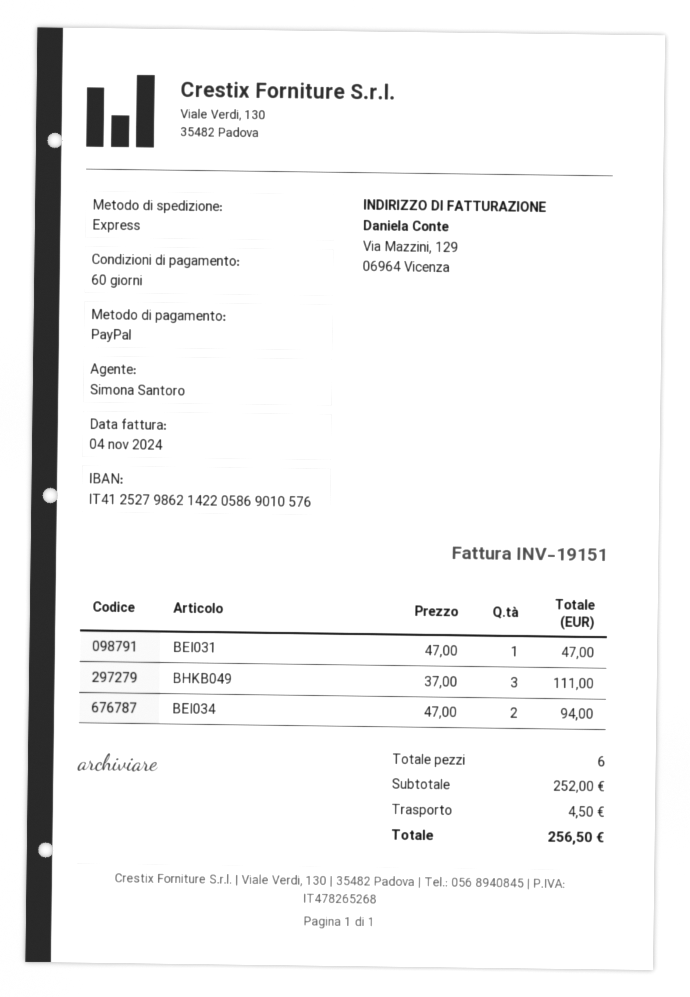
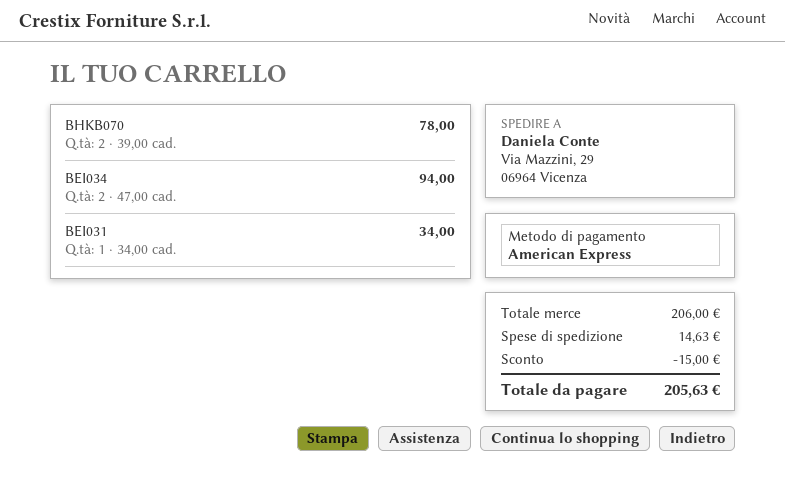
payment method: PayPal -> American Express
BEI031: 1 x 47.00 = 47.00 -> 1 x 34.00 = 34.00
BHKB049: 3 x 37.00 = 111.00 -> none
BHKB070: none -> 2 x 39.00 = 78.00
subtotal: 252.00 -> 206.00
discount: none -> 15.00
shipping: 4.50 -> 14.63
total: 256.50 -> 205.63

